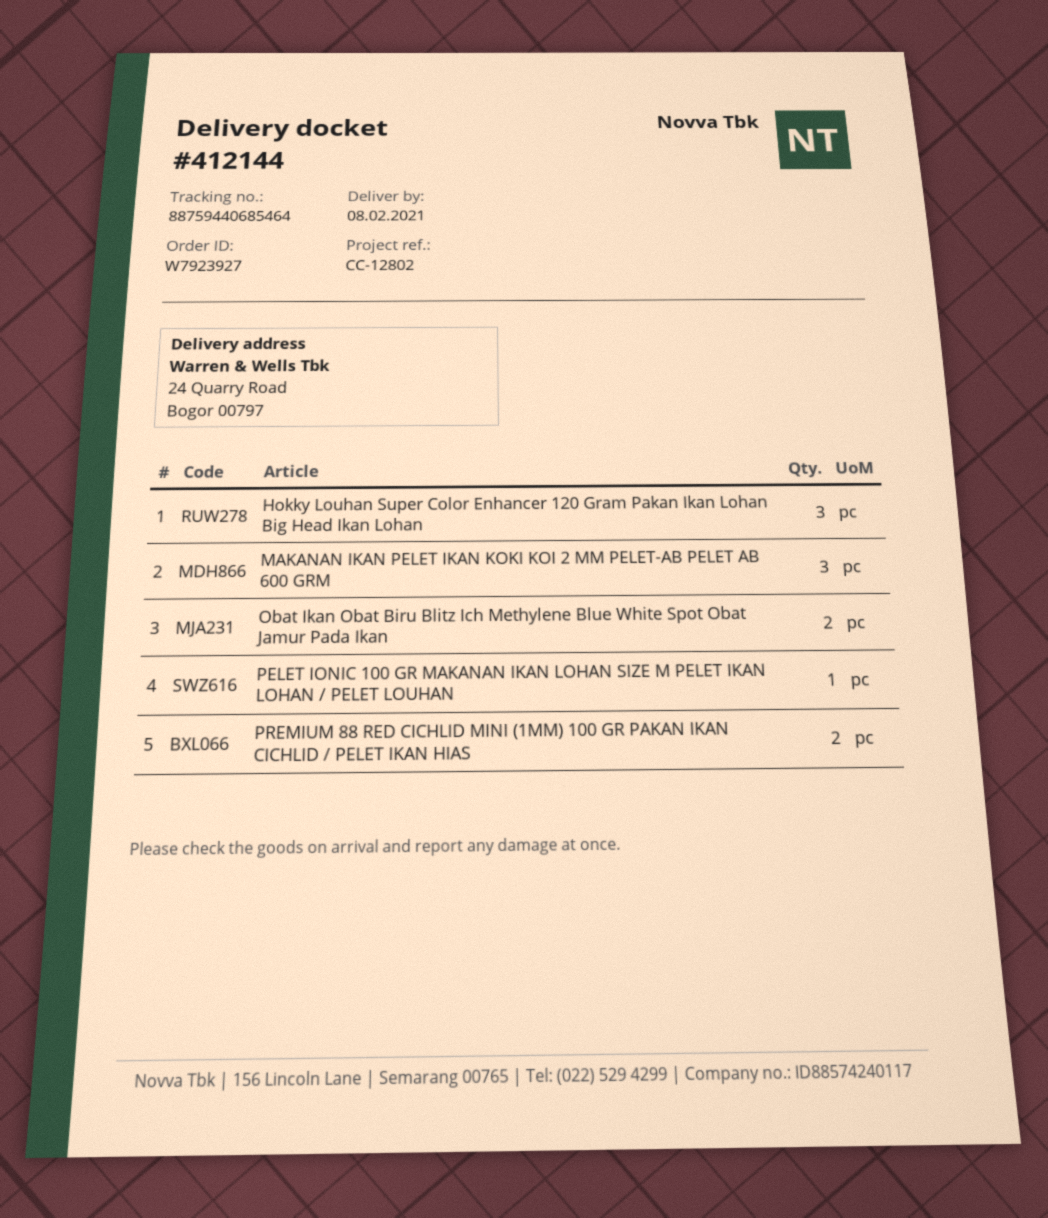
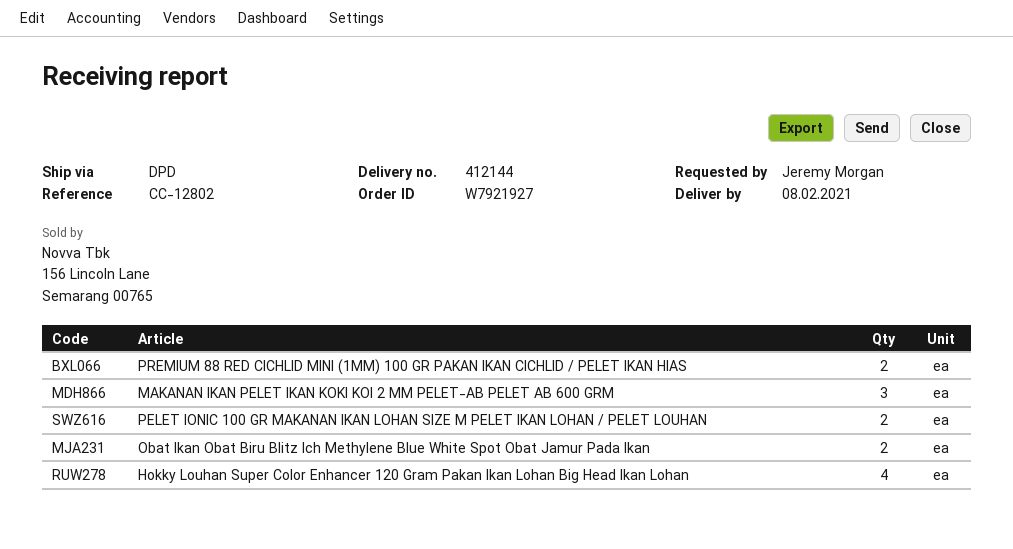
order number: W7923927 -> W7921927
Hokky Louhan Super Color Enhancer 120 Gram Pakan Ikan Lohan Big Head Ikan Lohan: 3 -> 4
PELET IONIC 100 GR MAKANAN IKAN LOHAN SIZE M PELET IKAN LOHAN / PELET LOUHAN: 1 -> 2

